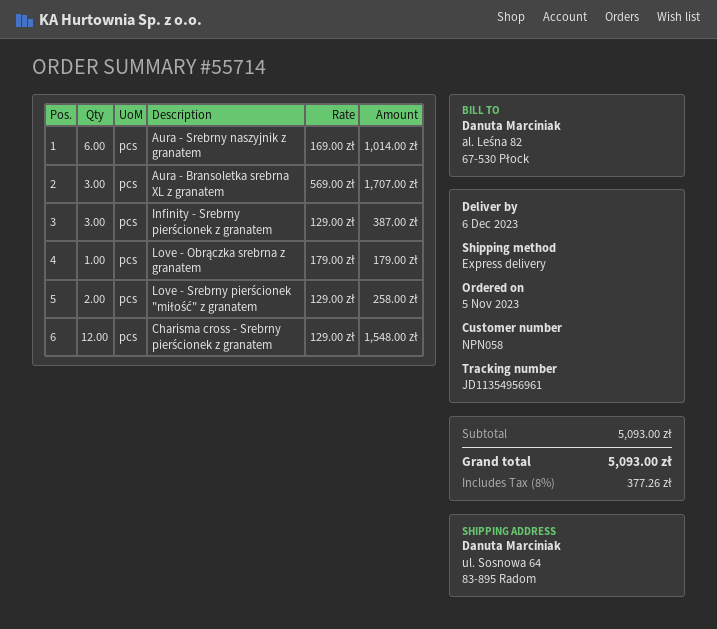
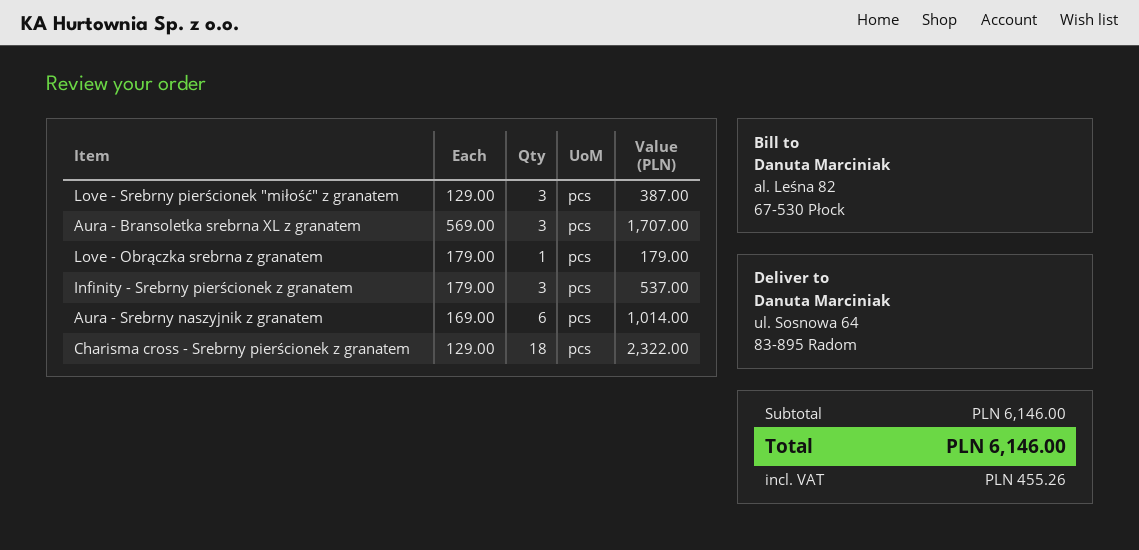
Infinity - Srebrny pierścionek z granatem: 3 x 129.00 = 387.00 -> 3 x 179.00 = 537.00
Love - Srebrny pierścionek "miłość" z granatem: 2 x 129.00 = 258.00 -> 3 x 129.00 = 387.00
Charisma cross - Srebrny pierścionek z granatem: 12 x 129.00 = 1548.00 -> 18 x 129.00 = 2322.00
subtotal: 5093.00 -> 6146.00
tax: 377.26 -> 455.26
total: 5093.00 -> 6146.00

